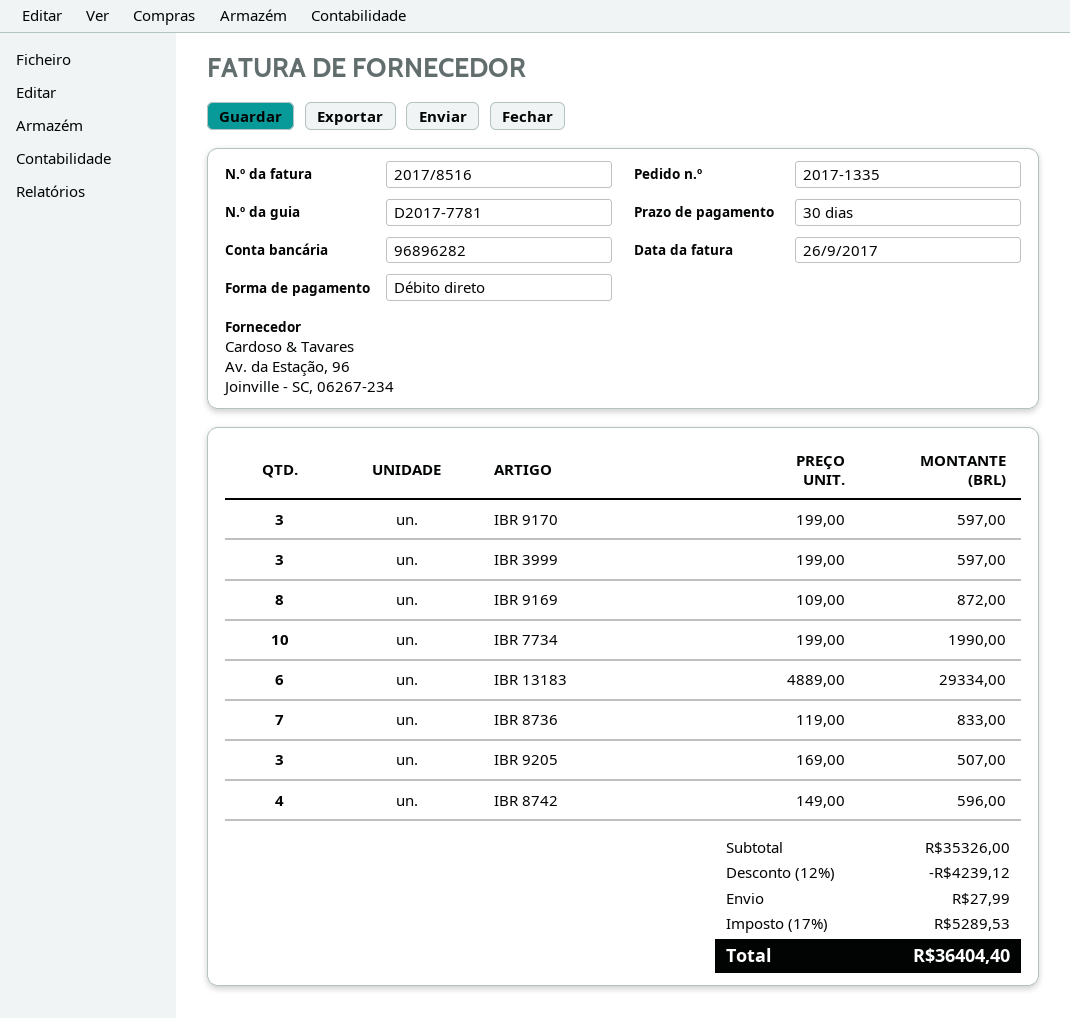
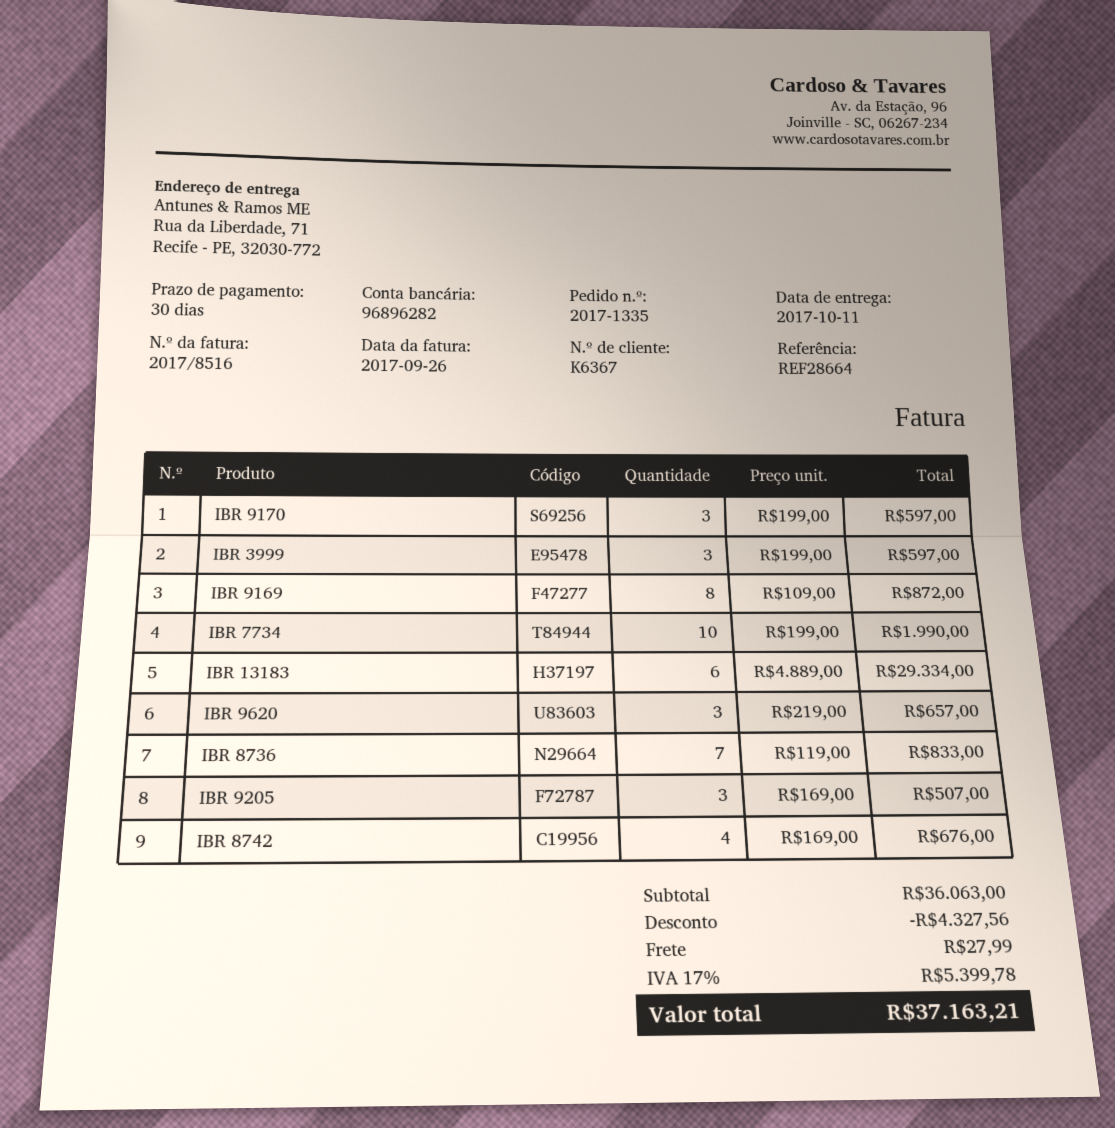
IBR 8742: 4 x 149.00 = 596.00 -> 4 x 169.00 = 676.00
IBR 9620: none -> 3 x 219.00 = 657.00
subtotal: 35326.00 -> 36063.00
discount: 4239.12 -> 4327.56
tax: 17% = 5289.53 -> 17% = 5399.78
total: 36404.40 -> 37163.21

